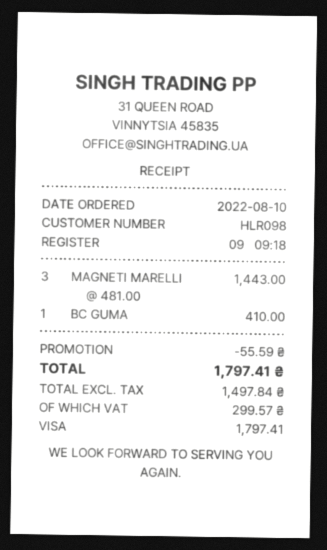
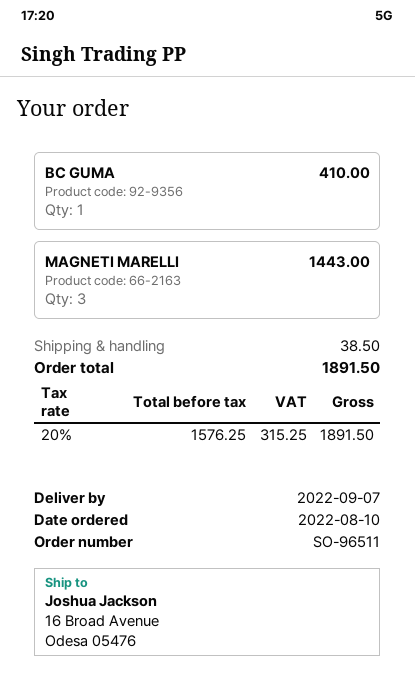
discount: 55.59 -> none
shipping: none -> 38.50
net: 1497.84 -> 1576.25
tax: 299.57 -> 315.25
total: 1797.41 -> 1891.50

